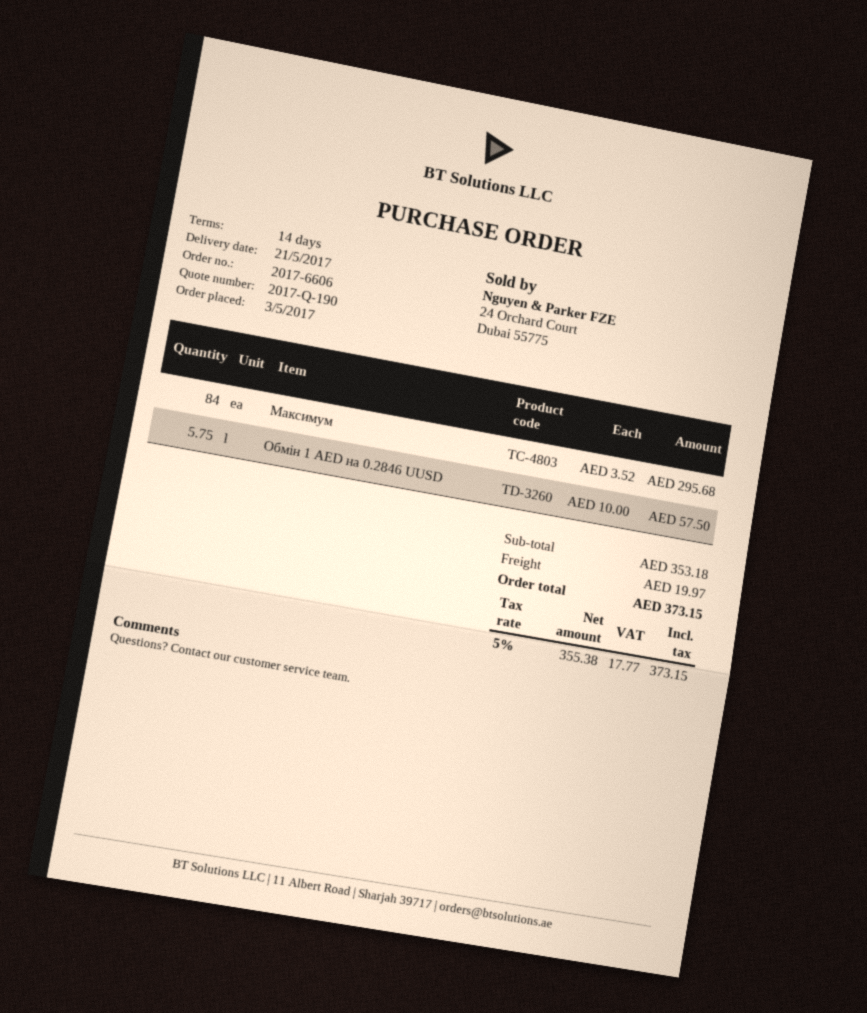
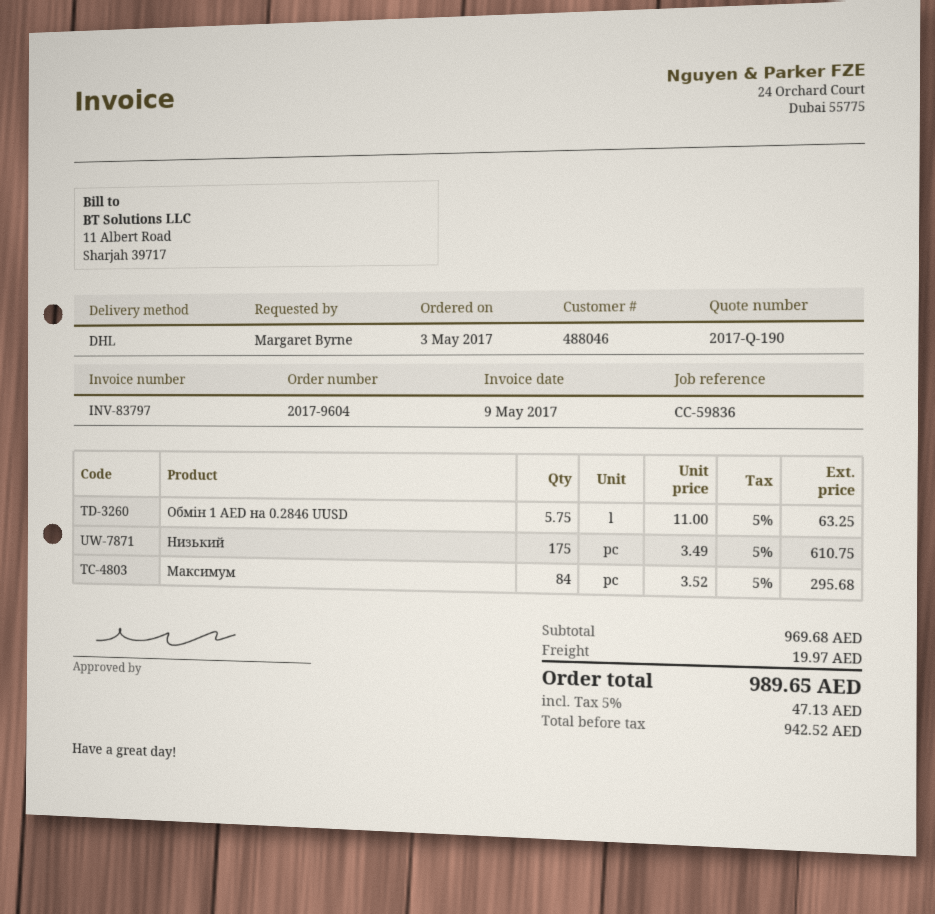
order number: 2017-6606 -> 2017-9604
Обмін 1 AED на 0.2846 UUSD: 5.75 x 10.00 = 57.50 -> 5.75 x 11.00 = 63.25
Низький: none -> 175 x 3.49 = 610.75
subtotal: 353.18 -> 969.68
net: 355.38 -> 942.52
tax: 5% = 17.77 -> 5% = 47.13
total: 373.15 -> 989.65

